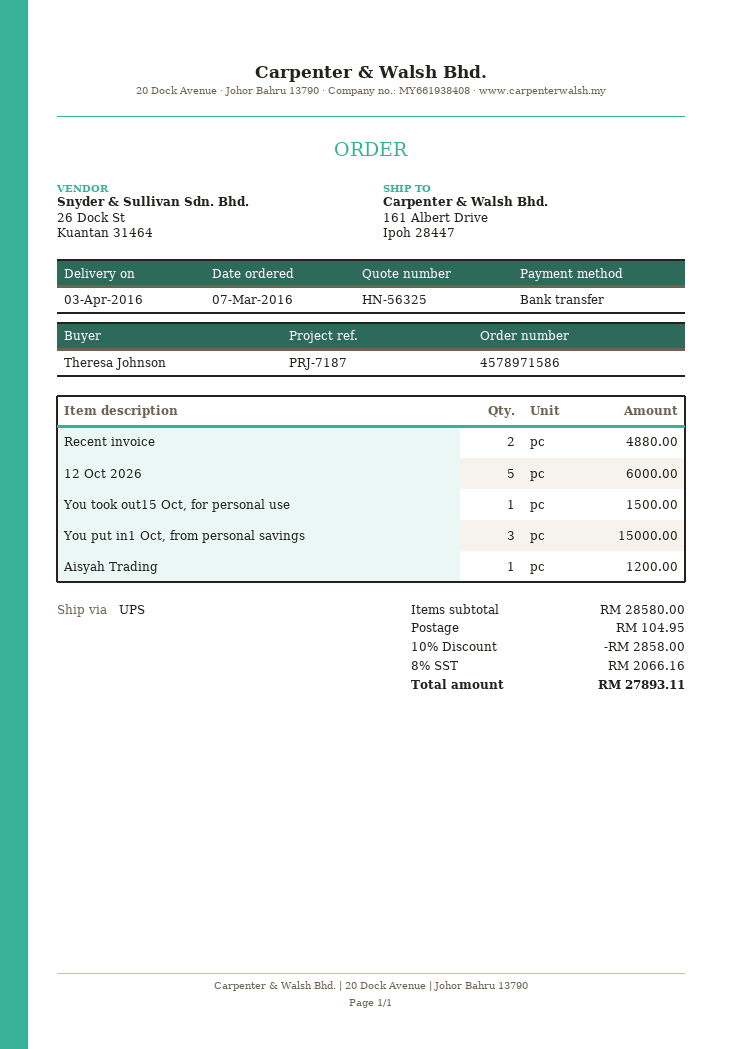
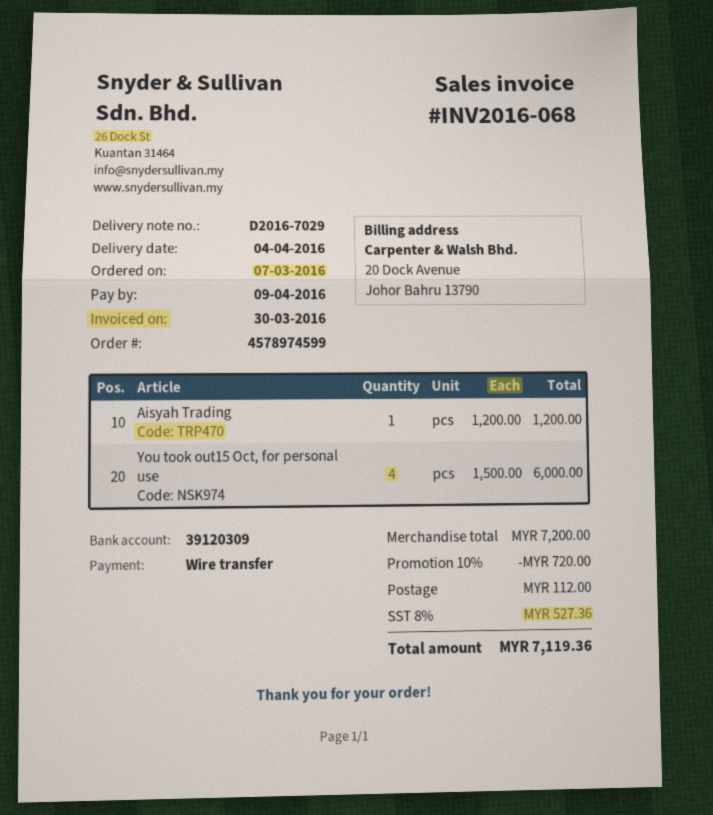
order number: 4578971586 -> 4578974599
delivery date: 2016-04-03 -> 2016-04-04
Recent invoice: 2 for 4880.00 -> none
12 Oct 2026: 5 for 6000.00 -> none
You took out15 Oct, for personal use: 1 for 1500.00 -> 4 for 6000.00
You put in1 Oct, from personal savings: 3 for 15000.00 -> none
subtotal: 28580.00 -> 7200.00
discount: 10% = 2858.00 -> 10% = 720.00
shipping: 104.95 -> 112.00
tax: 8% = 2066.16 -> 8% = 527.36
total: 27893.11 -> 7119.36

